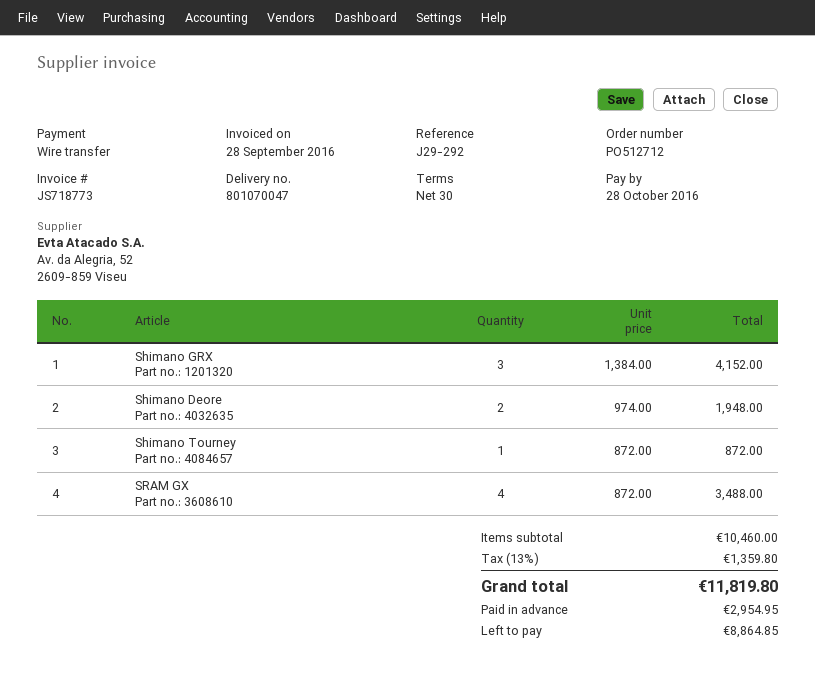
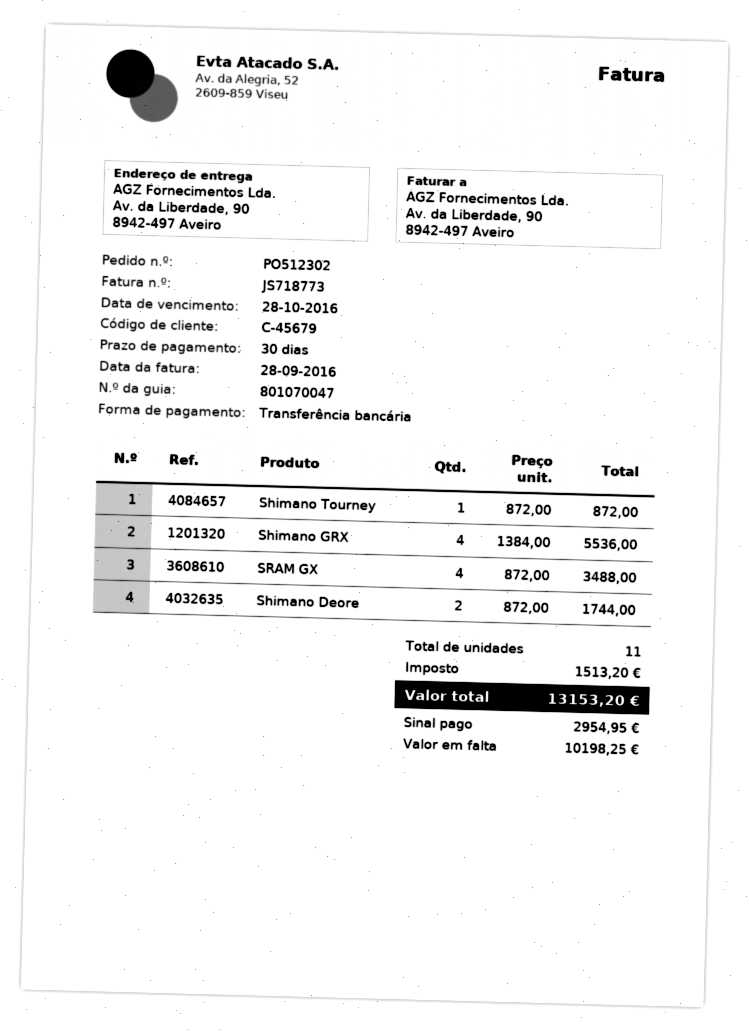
order number: PO512712 -> PO512302
Shimano GRX: 3 x 1384.00 = 4152.00 -> 4 x 1384.00 = 5536.00
Shimano Deore: 2 x 974.00 = 1948.00 -> 2 x 872.00 = 1744.00
tax: 1359.80 -> 1513.20
total: 11819.80 -> 13153.20
balance: 8864.85 -> 10198.25

